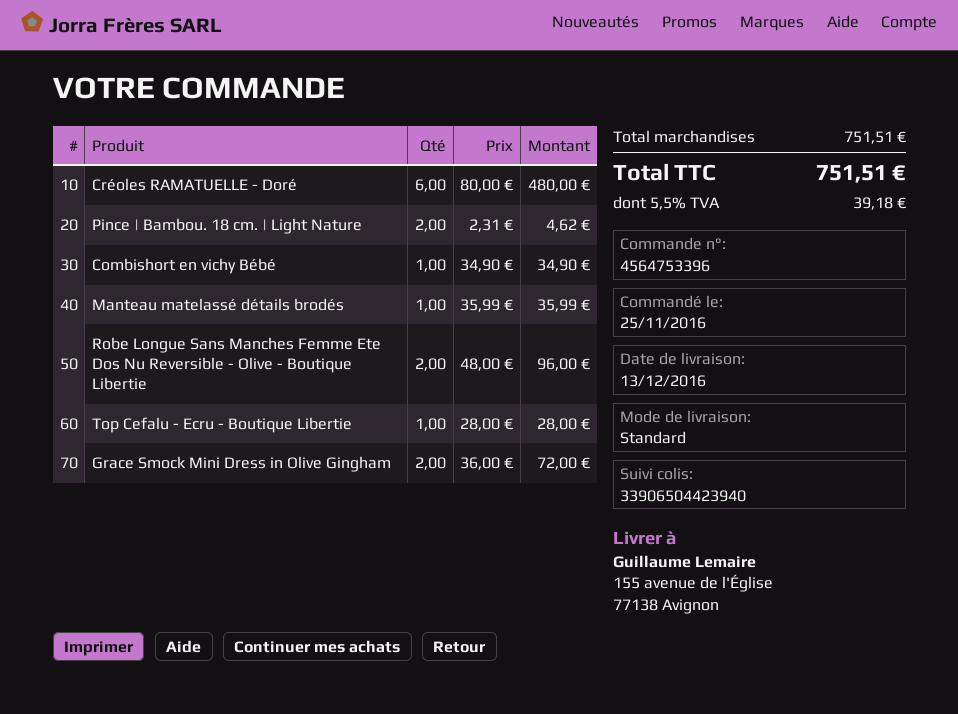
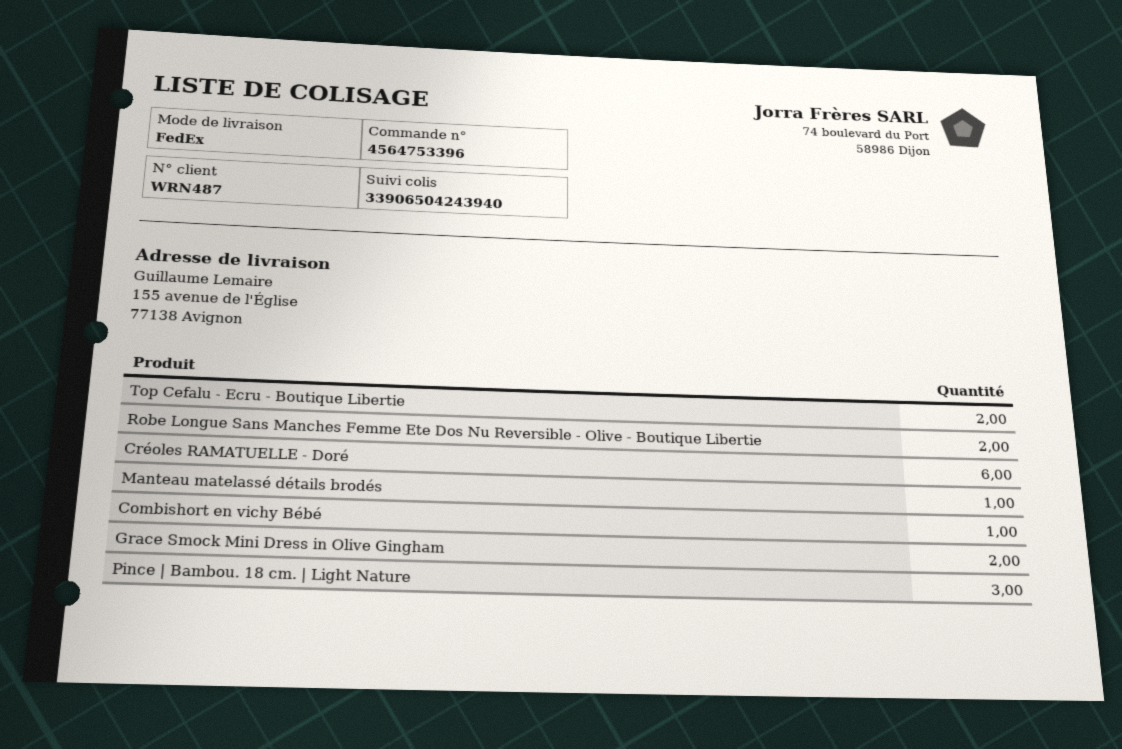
shipping method: standard -> FedEx
tracking number: 33906504423940 -> 33906504243940
Pince | Bambou. 18 cm. | Light Nature: 2 -> 3
Top Cefalu - Ecru - Boutique Libertie: 1 -> 2

